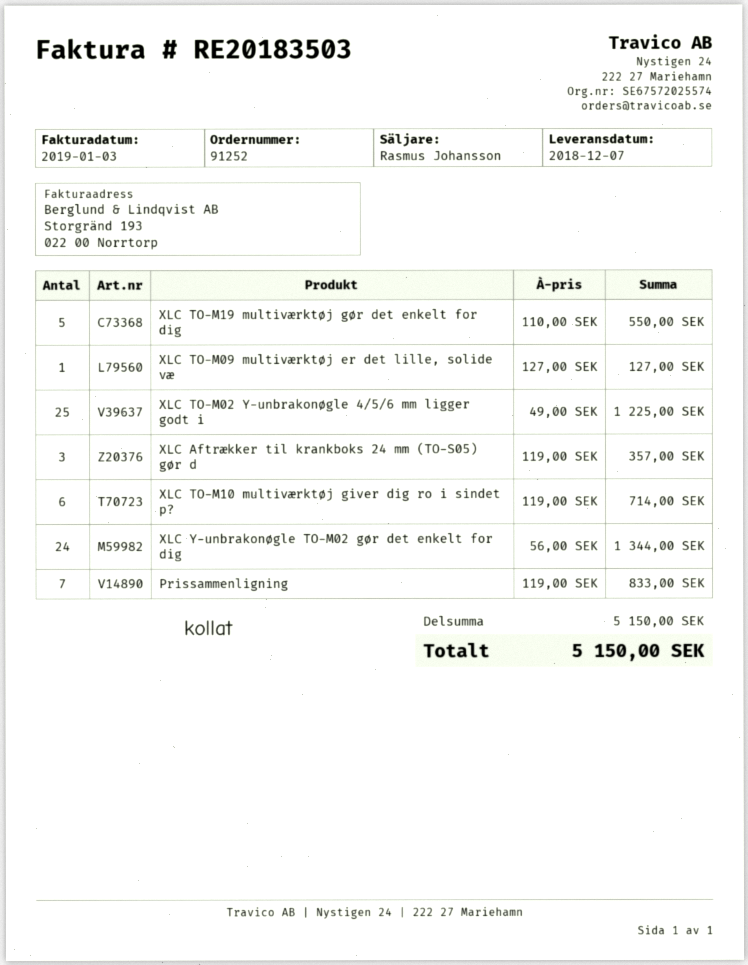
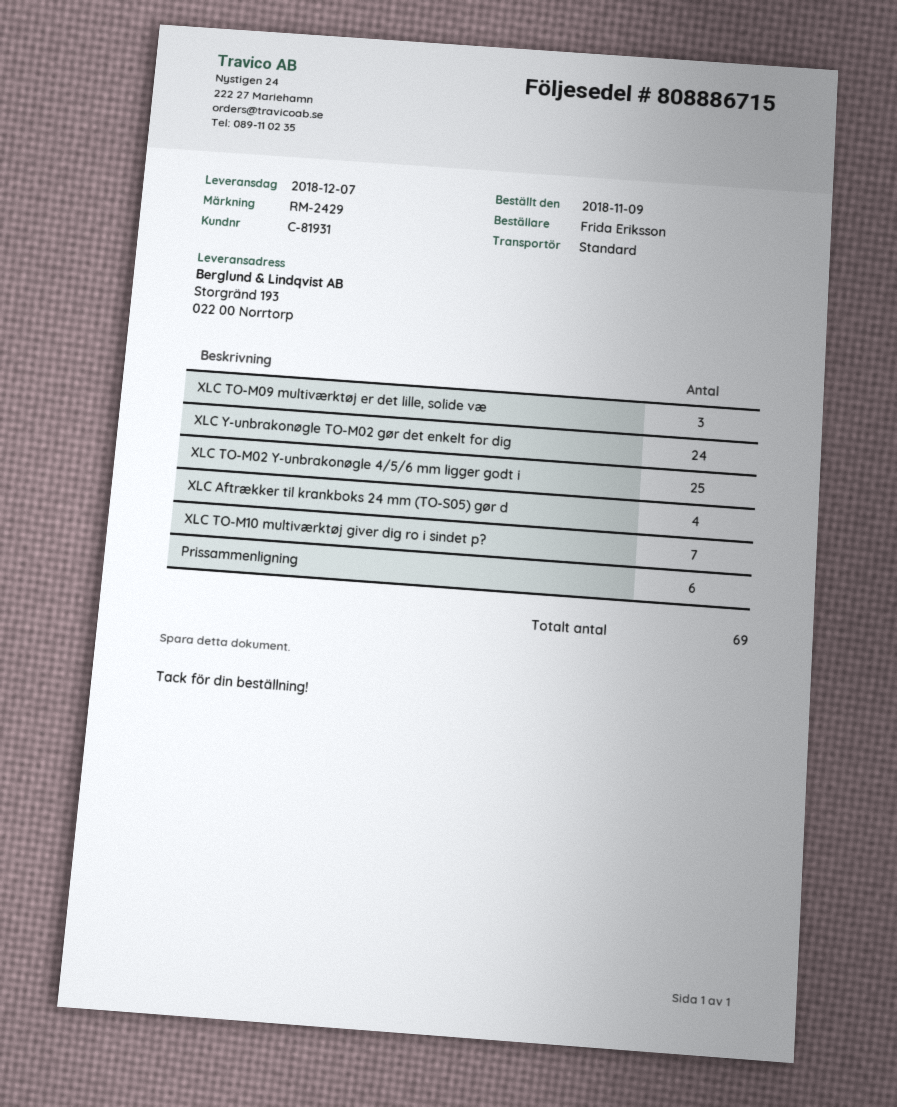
XLC TO-M19 multiværktøj gør det enkelt for dig: 5 -> none
XLC TO-M09 multiværktøj er det lille, solide væ: 1 -> 3
XLC Aftrækker til krankboks 24 mm (TO-S05) gør d: 3 -> 4
XLC TO-M10 multiværktøj giver dig ro i sindet p?: 6 -> 7
Prissammenligning: 7 -> 6

